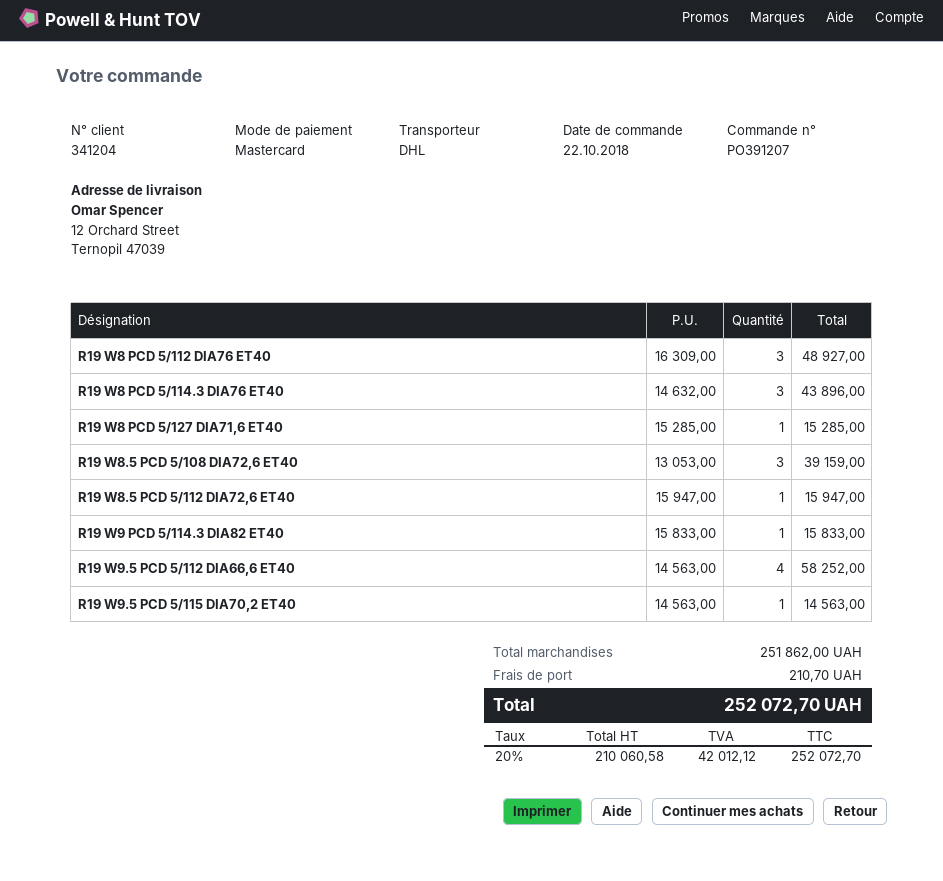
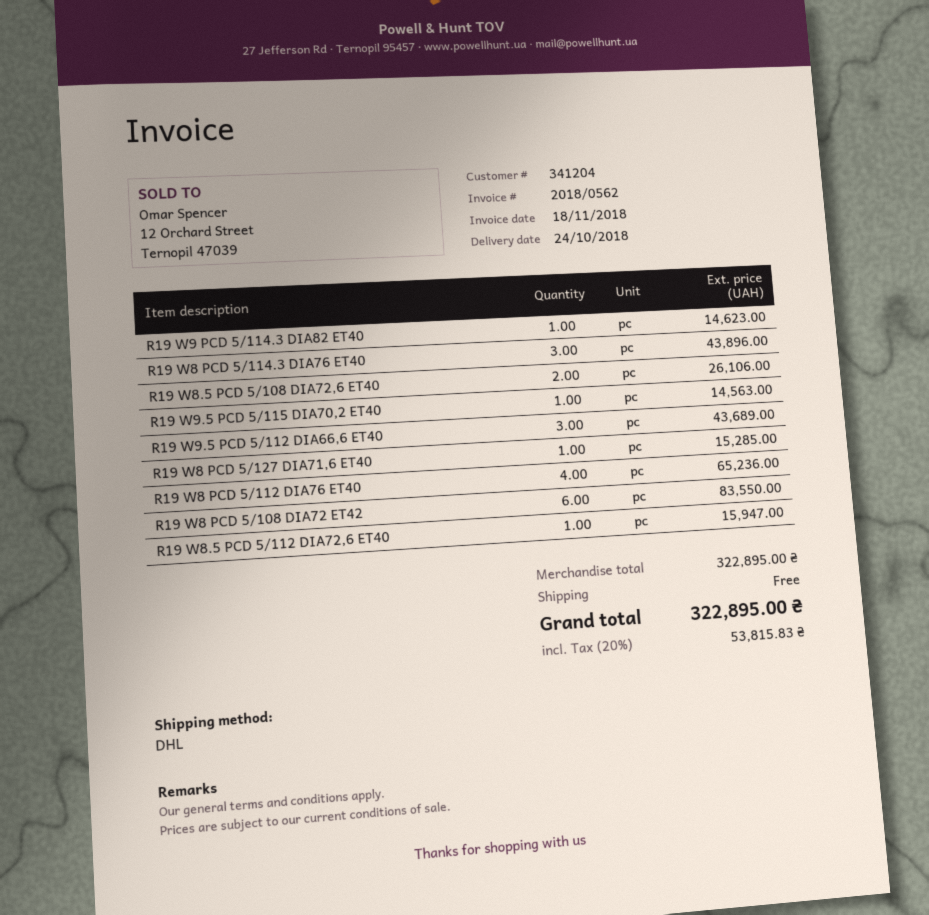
R19 W8 PCD 5/112 DIA76 ET40: 3 for 48927.00 -> 4 for 65236.00
R19 W8.5 PCD 5/108 DIA72,6 ET40: 3 for 39159.00 -> 2 for 26106.00
R19 W9 PCD 5/114.3 DIA82 ET40: 1 for 15833.00 -> 1 for 14623.00
R19 W9.5 PCD 5/112 DIA66,6 ET40: 4 for 58252.00 -> 3 for 43689.00
R19 W8 PCD 5/108 DIA72 ET42: none -> 6 for 83550.00
subtotal: 251862.00 -> 322895.00
shipping: 210.70 -> 0.00
tax: 20% = 42012.12 -> 20% = 53815.83
total: 252072.70 -> 322895.00

